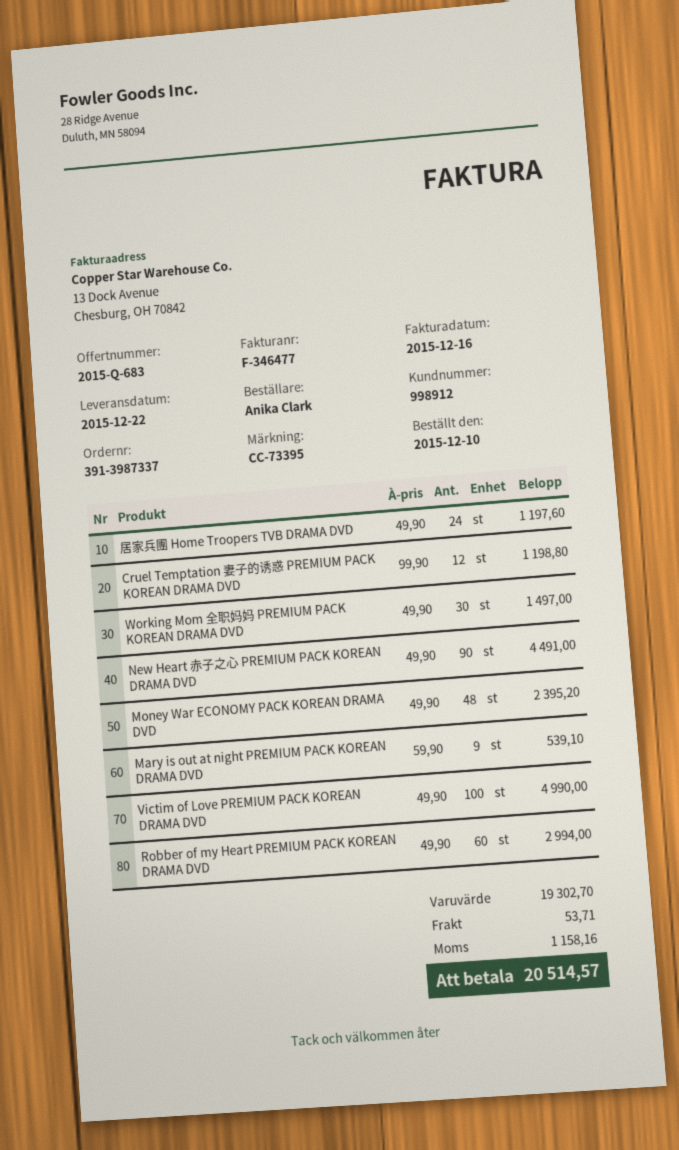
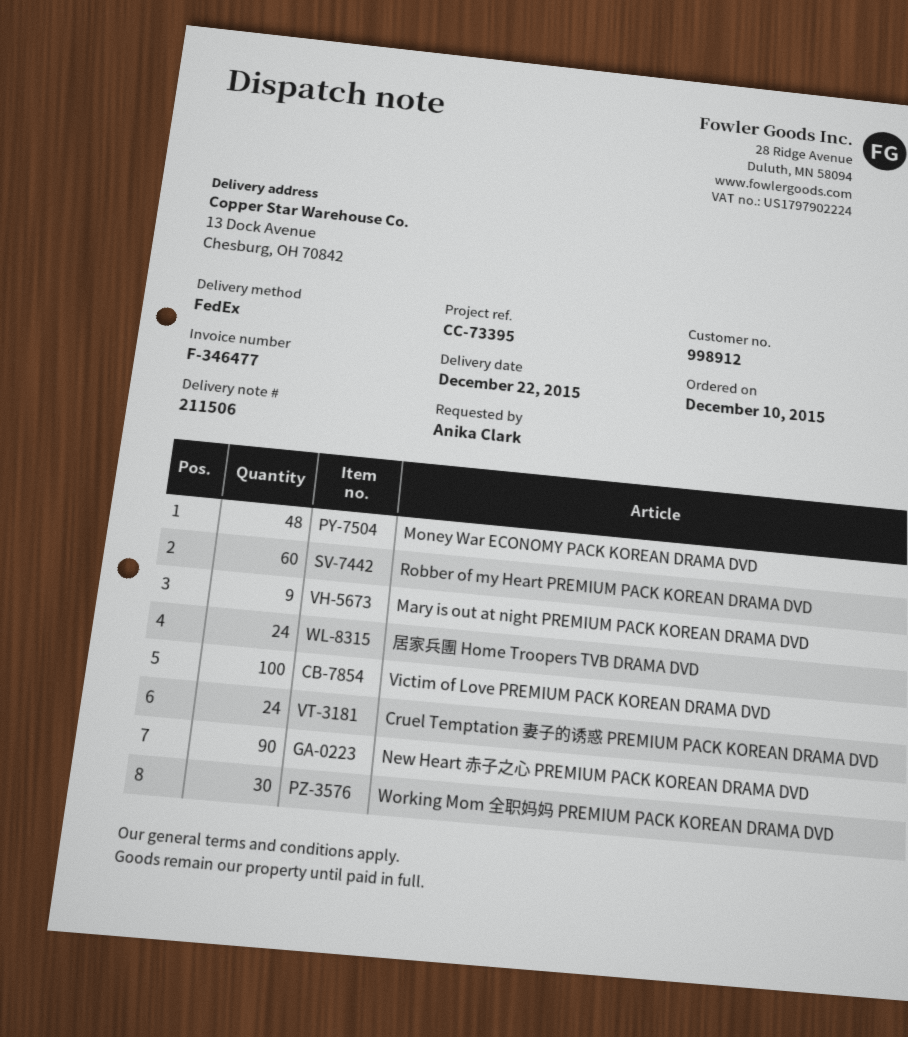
Cruel Temptation 妻子的诱惑 PREMIUM PACK KOREAN DRAMA DVD: 12 -> 24

